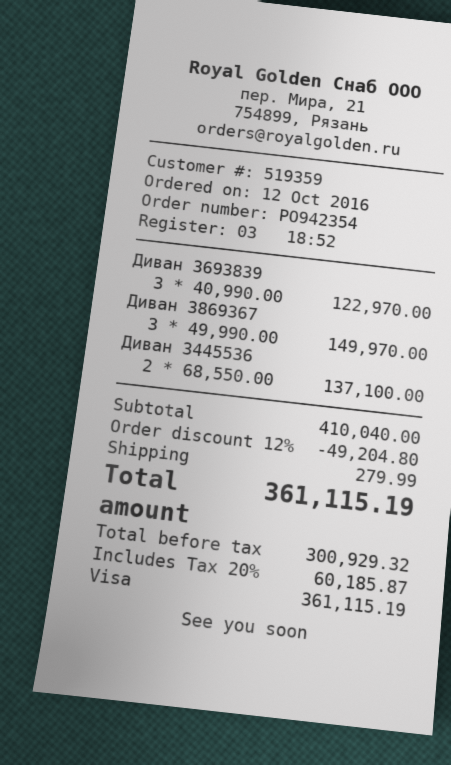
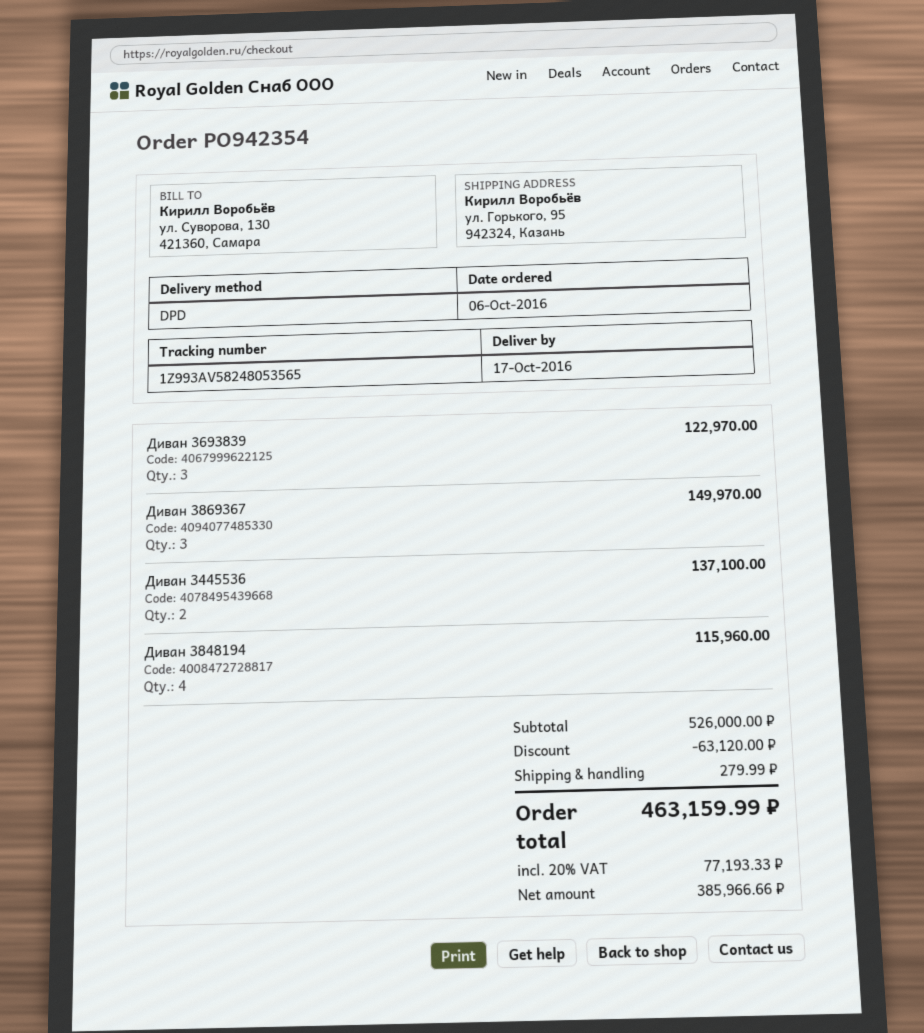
order date: 2016-10-12 -> 2016-10-06
Диван 3848194: none -> 4 for 115960.00
subtotal: 410040.00 -> 526000.00
discount: 49204.80 -> 63120.00
net: 300929.32 -> 385966.66
tax: 20% = 60185.87 -> 20% = 77193.33
total: 361115.19 -> 463159.99

